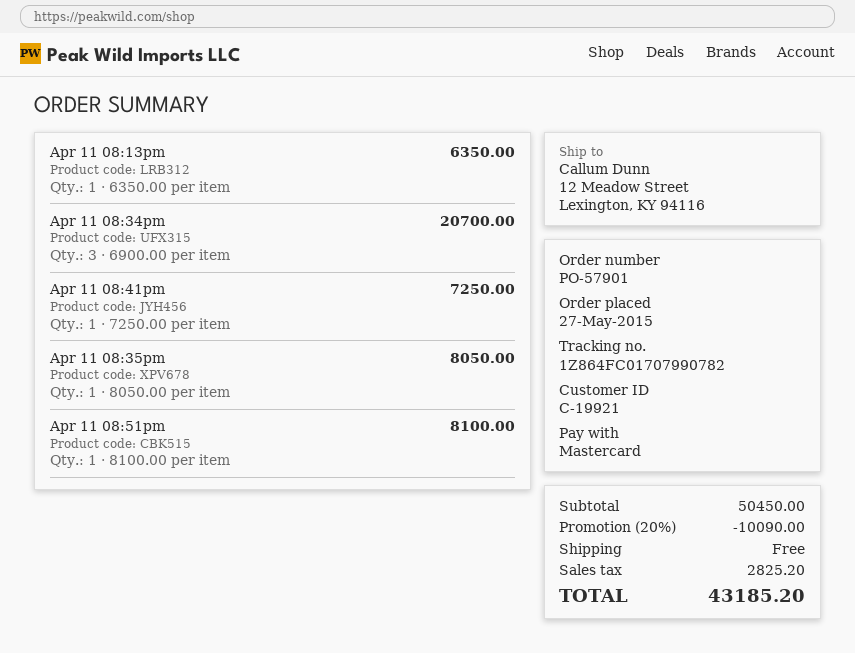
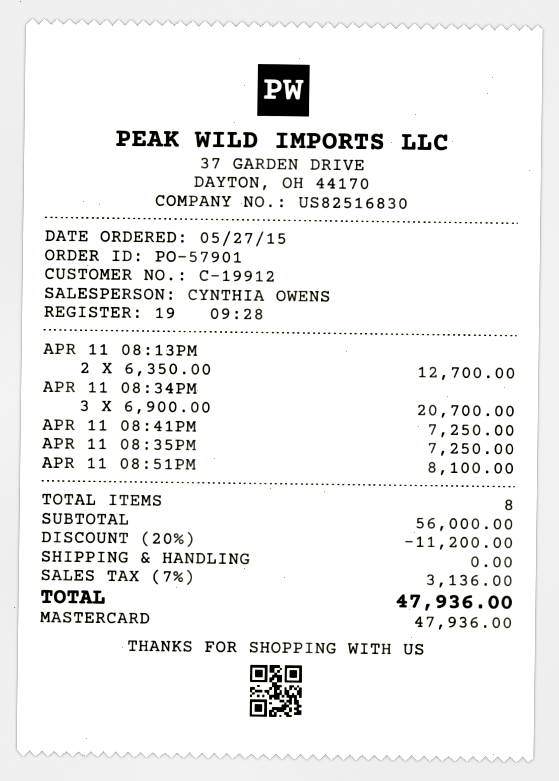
customer number: C-19921 -> C-19912
Apr 11 08:13pm: 1 x 6350.00 = 6350.00 -> 2 x 6350.00 = 12700.00
Apr 11 08:35pm: 1 x 8050.00 = 8050.00 -> 1 x 7250.00 = 7250.00
subtotal: 50450.00 -> 56000.00
discount: 20% = 10090.00 -> 20% = 11200.00
tax: 2825.20 -> 3136.00
total: 43185.20 -> 47936.00

